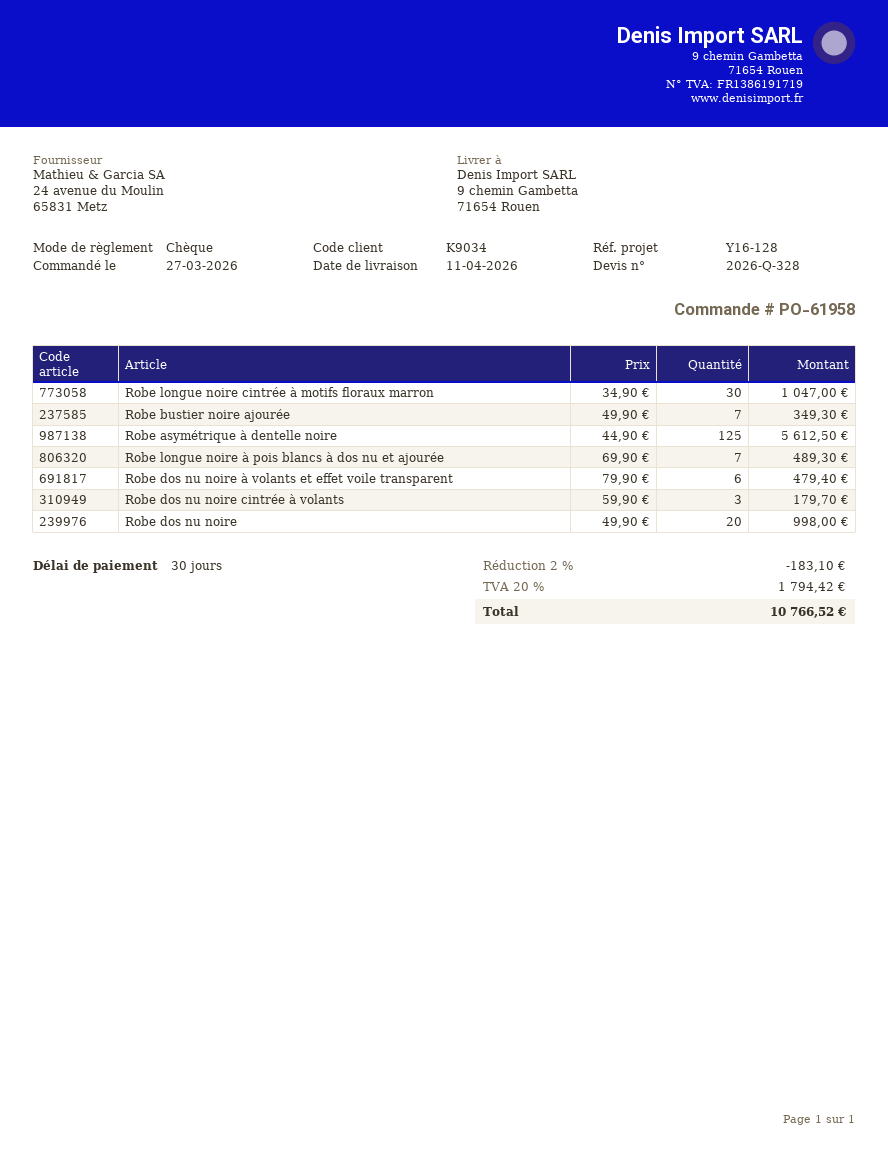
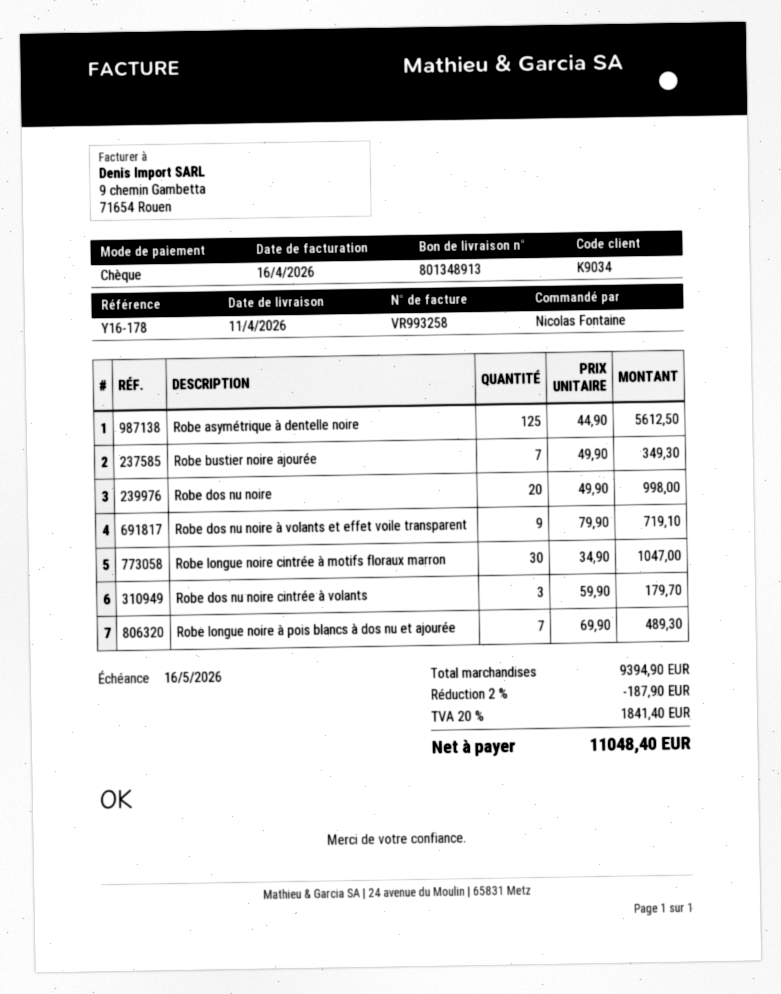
reference: Y16-128 -> Y16-178
Robe dos nu noire à volants et effet voile transparent: 6 x 79.90 = 479.40 -> 9 x 79.90 = 719.10
discount: 2% = 183.10 -> 2% = 187.90
tax: 20% = 1794.42 -> 20% = 1841.40
total: 10766.52 -> 11048.40

